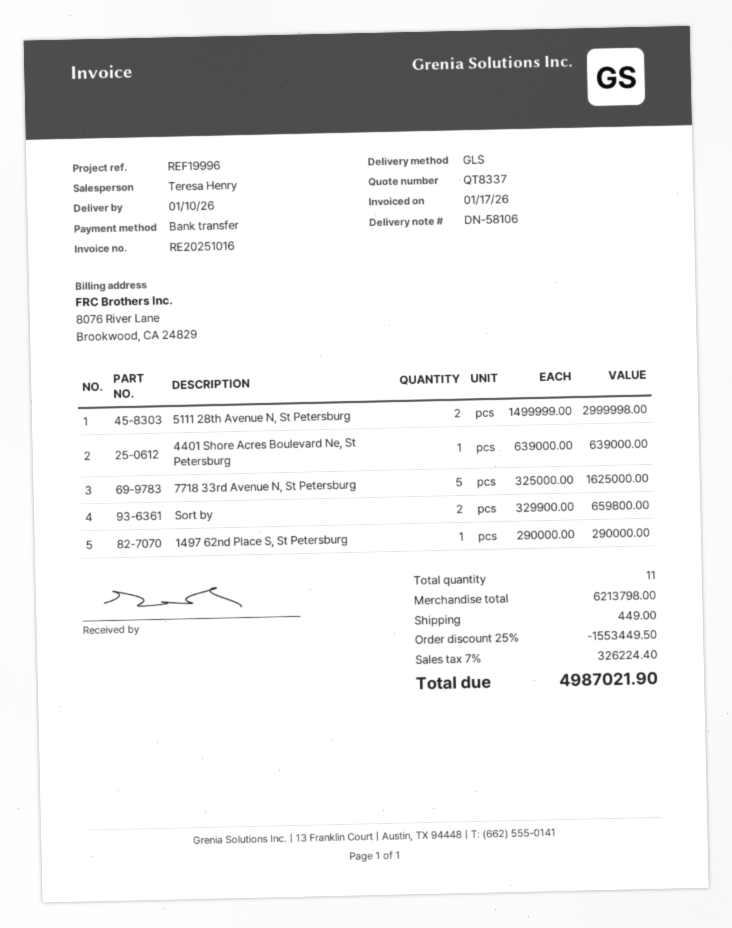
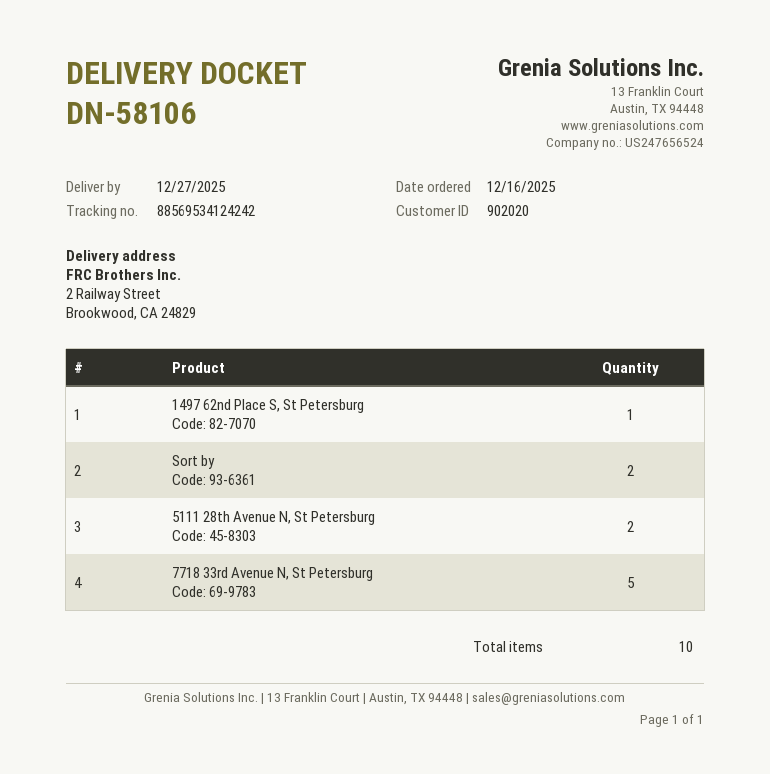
delivery date: 2026-01-10 -> 2025-12-27
4401 Shore Acres Boulevard Ne, St Petersburg: 1 -> none
total quantity: 11 -> 10

